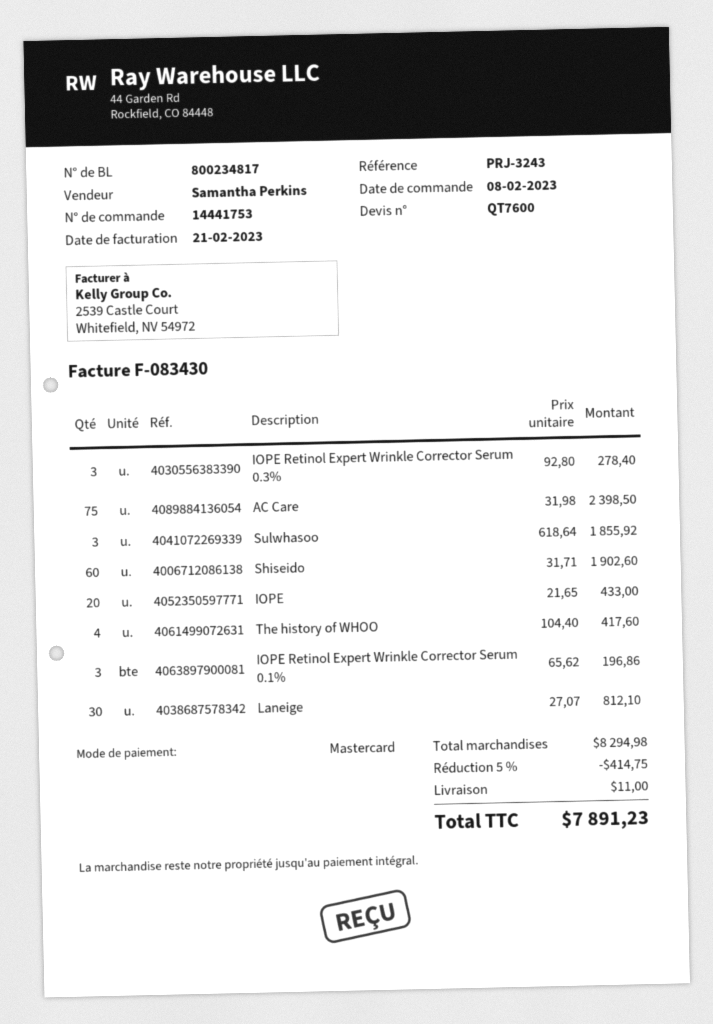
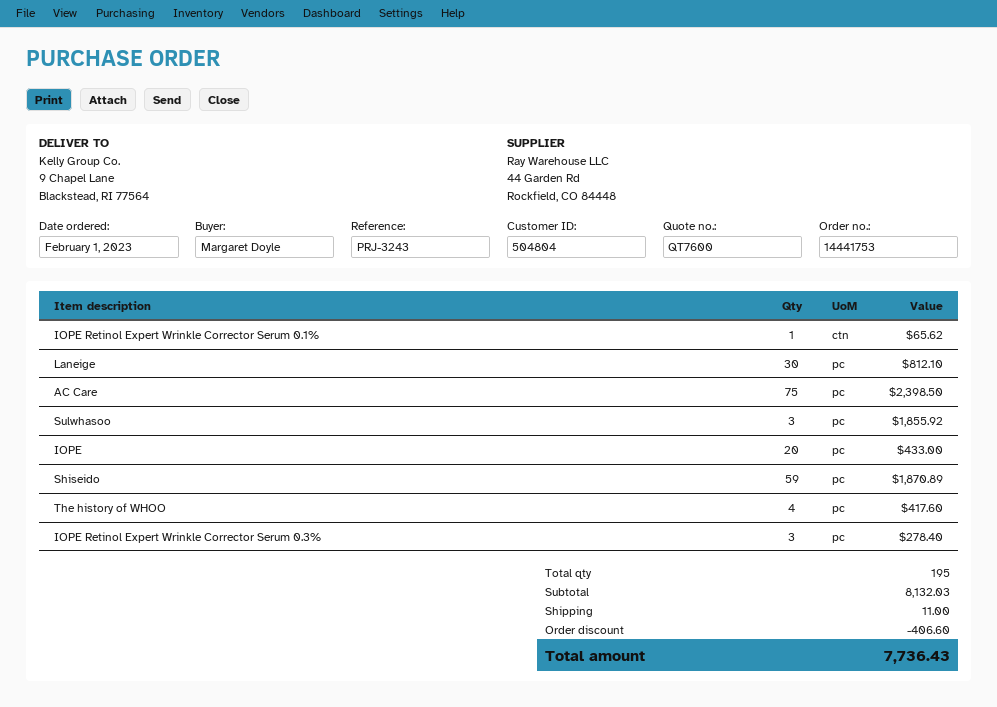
order date: 2023-02-08 -> 2023-02-01
Shiseido: 60 for 1902.60 -> 59 for 1870.89
IOPE Retinol Expert Wrinkle Corrector Serum 0.1%: 3 for 196.86 -> 1 for 65.62
subtotal: 8294.98 -> 8132.03
discount: 414.75 -> 406.60
total: 7891.23 -> 7736.43

